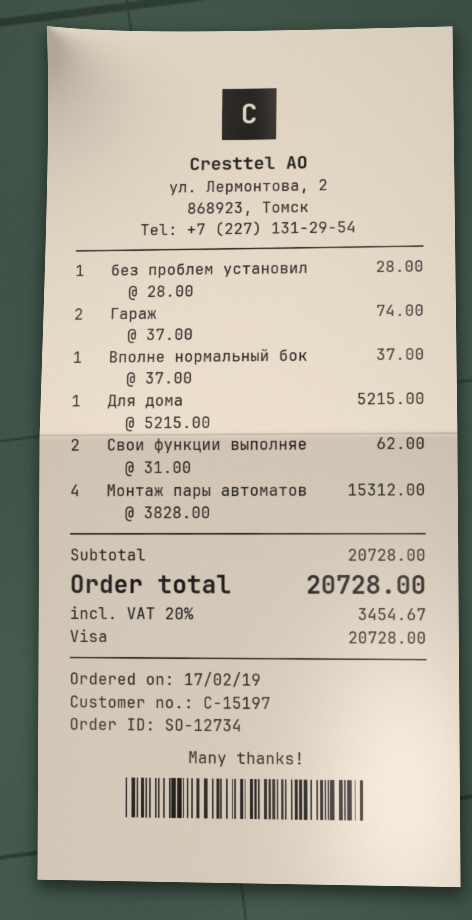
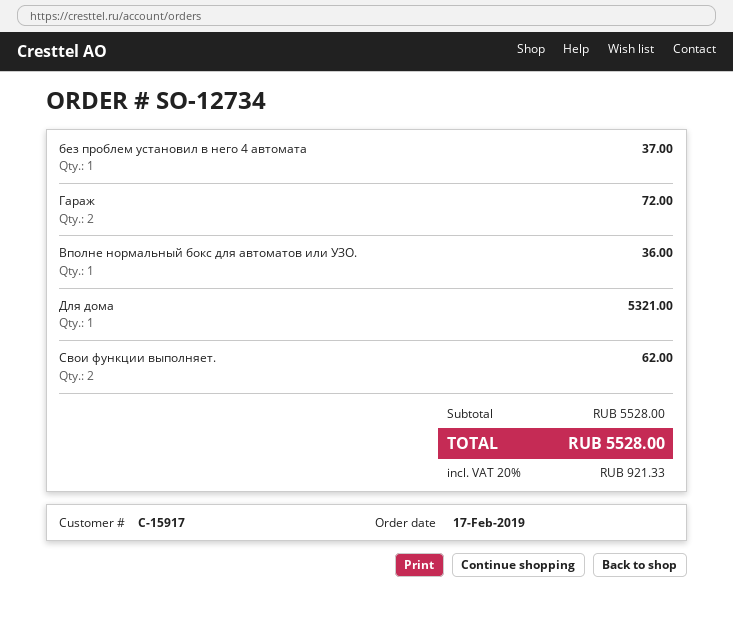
customer number: C-15197 -> C-15917
без проблем установил: 1 for 28.00 -> 1 for 37.00
Гараж: 2 for 74.00 -> 2 for 72.00
Вполне нормальный бок: 1 for 37.00 -> 1 for 36.00
Для дома: 1 for 5215.00 -> 1 for 5321.00
Монтаж пары автоматов: 4 for 15312.00 -> none
subtotal: 20728.00 -> 5528.00
tax: 20% = 3454.67 -> 20% = 921.33
total: 20728.00 -> 5528.00

